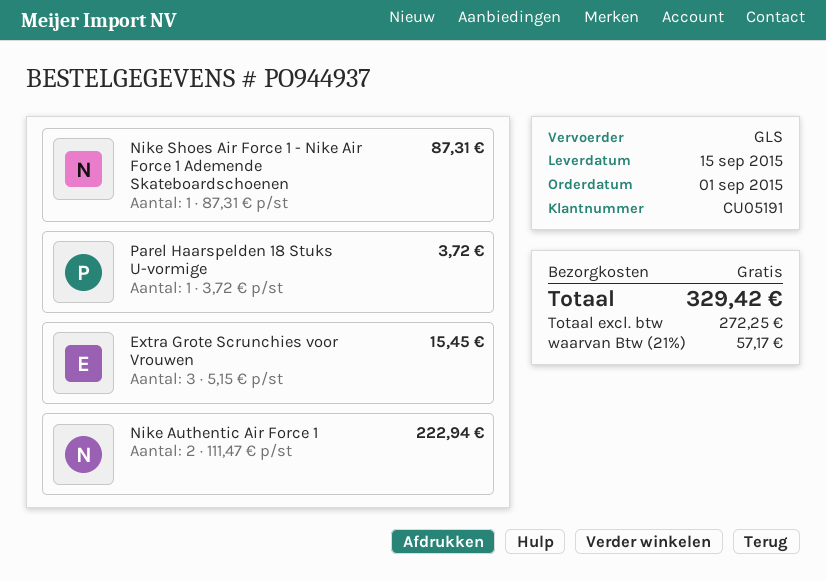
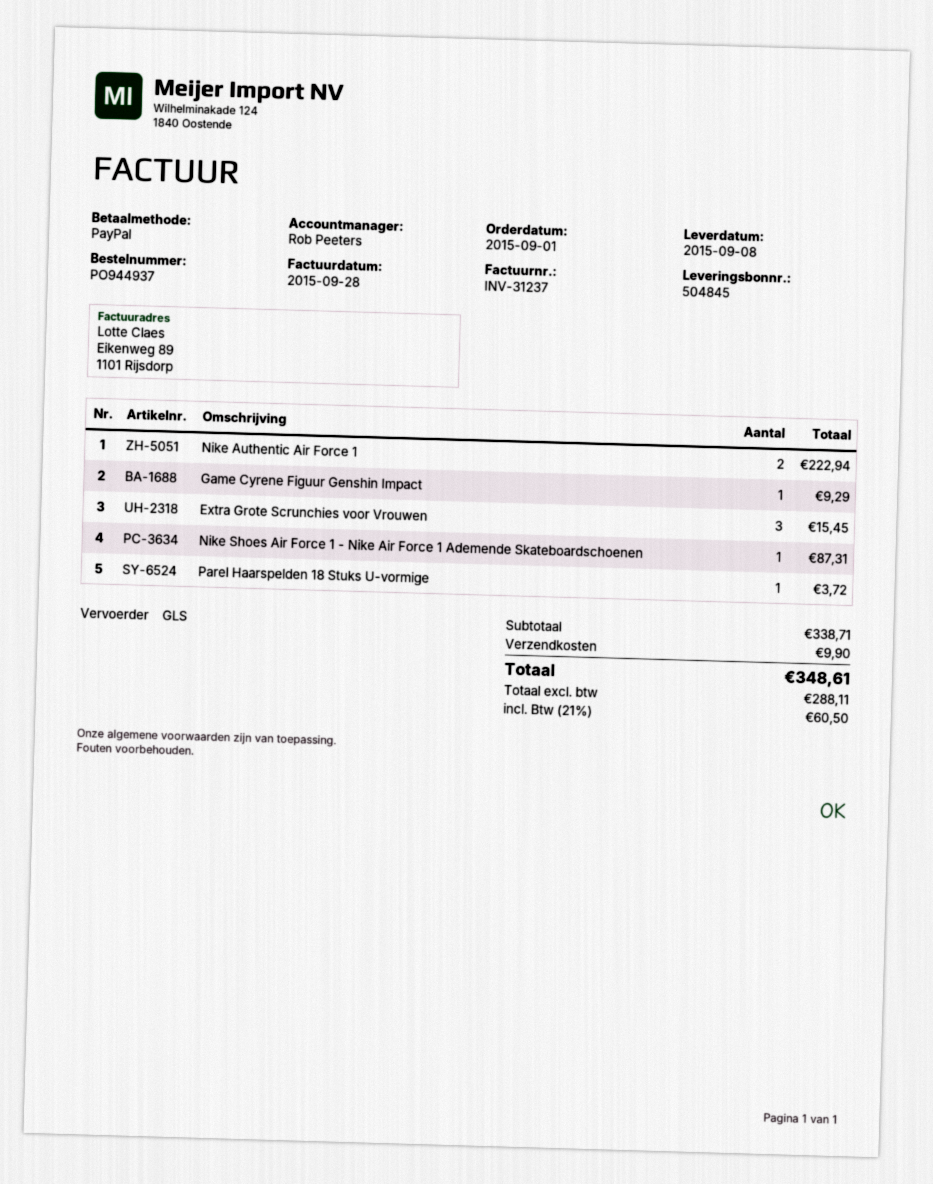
delivery date: 2015-09-15 -> 2015-09-08
Game Cyrene Figuur Genshin Impact: none -> 1 for 9.29
shipping: 0.00 -> 9.90
net: 272.25 -> 288.11
tax: 21% = 57.17 -> 21% = 60.50
total: 329.42 -> 348.61

